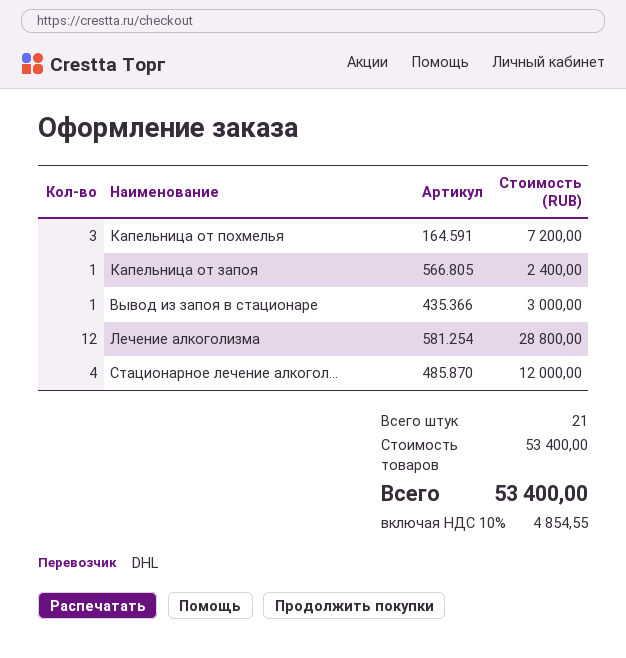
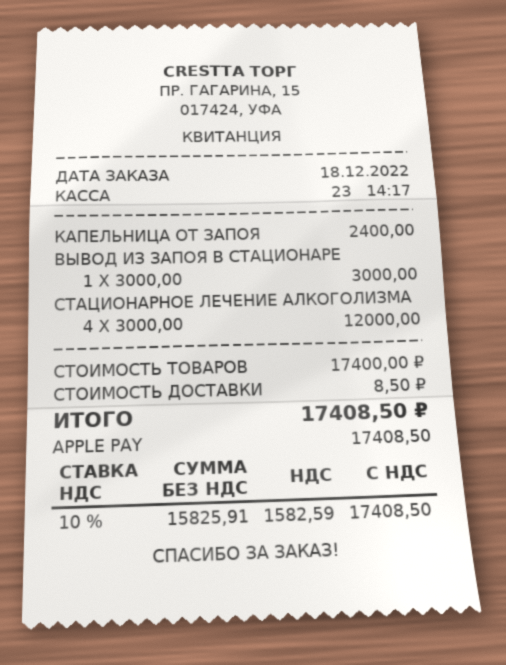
Капельница от похмелья: 3 for 7200.00 -> none
Лечение алкоголизма: 12 for 28800.00 -> none
subtotal: 53400.00 -> 17400.00
shipping: none -> 8.50
tax: 10% = 4854.55 -> 10% = 1582.59
total: 53400.00 -> 17408.50

